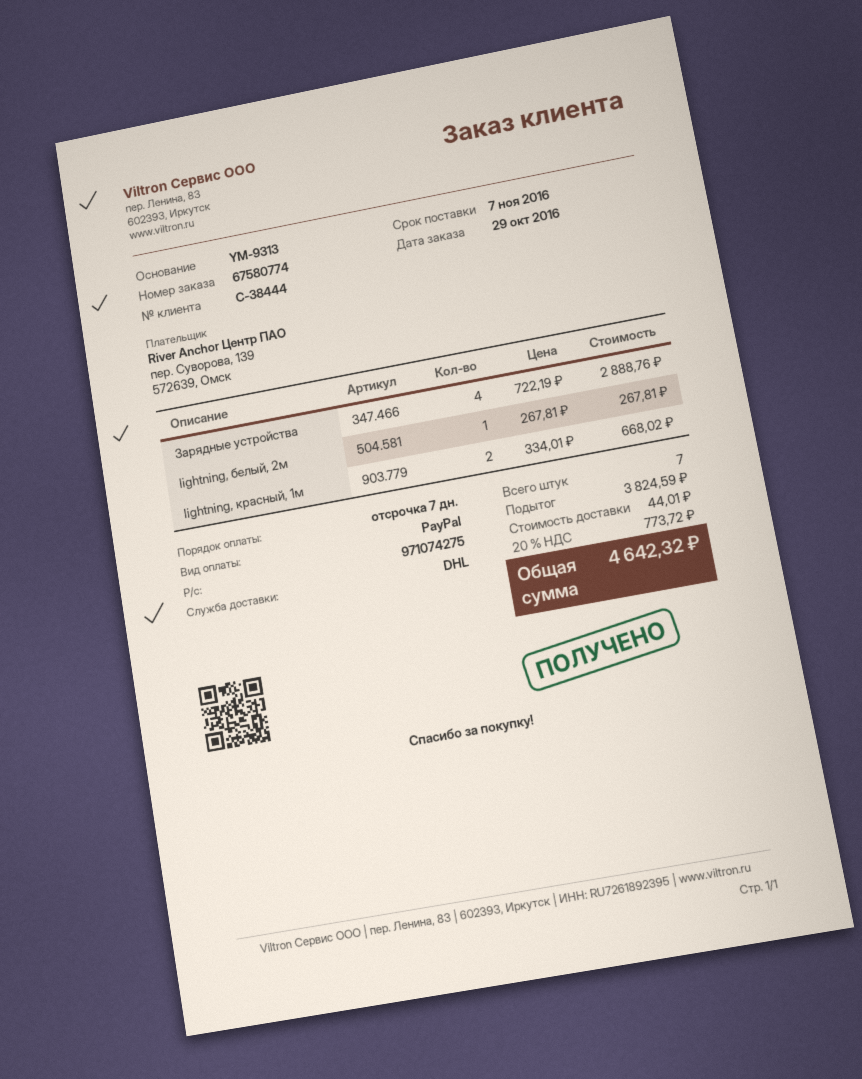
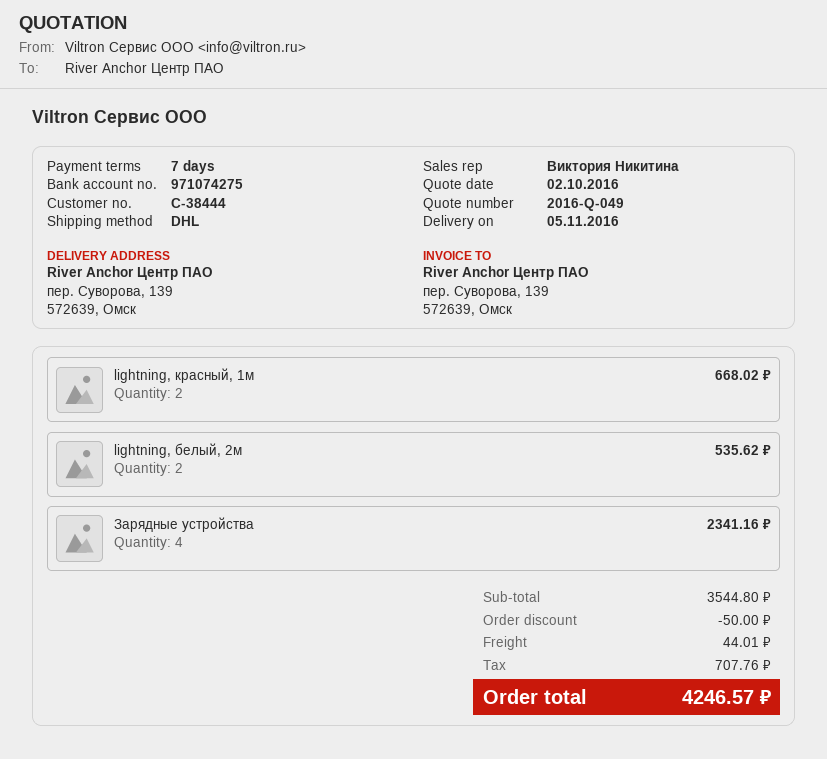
delivery date: 2016-11-07 -> 2016-11-05
Зарядные устройства: 4 for 2888.76 -> 4 for 2341.16
lightning, белый, 2м: 1 for 267.81 -> 2 for 535.62
subtotal: 3824.59 -> 3544.80
discount: none -> 50.00
tax: 773.72 -> 707.76
total: 4642.32 -> 4246.57

